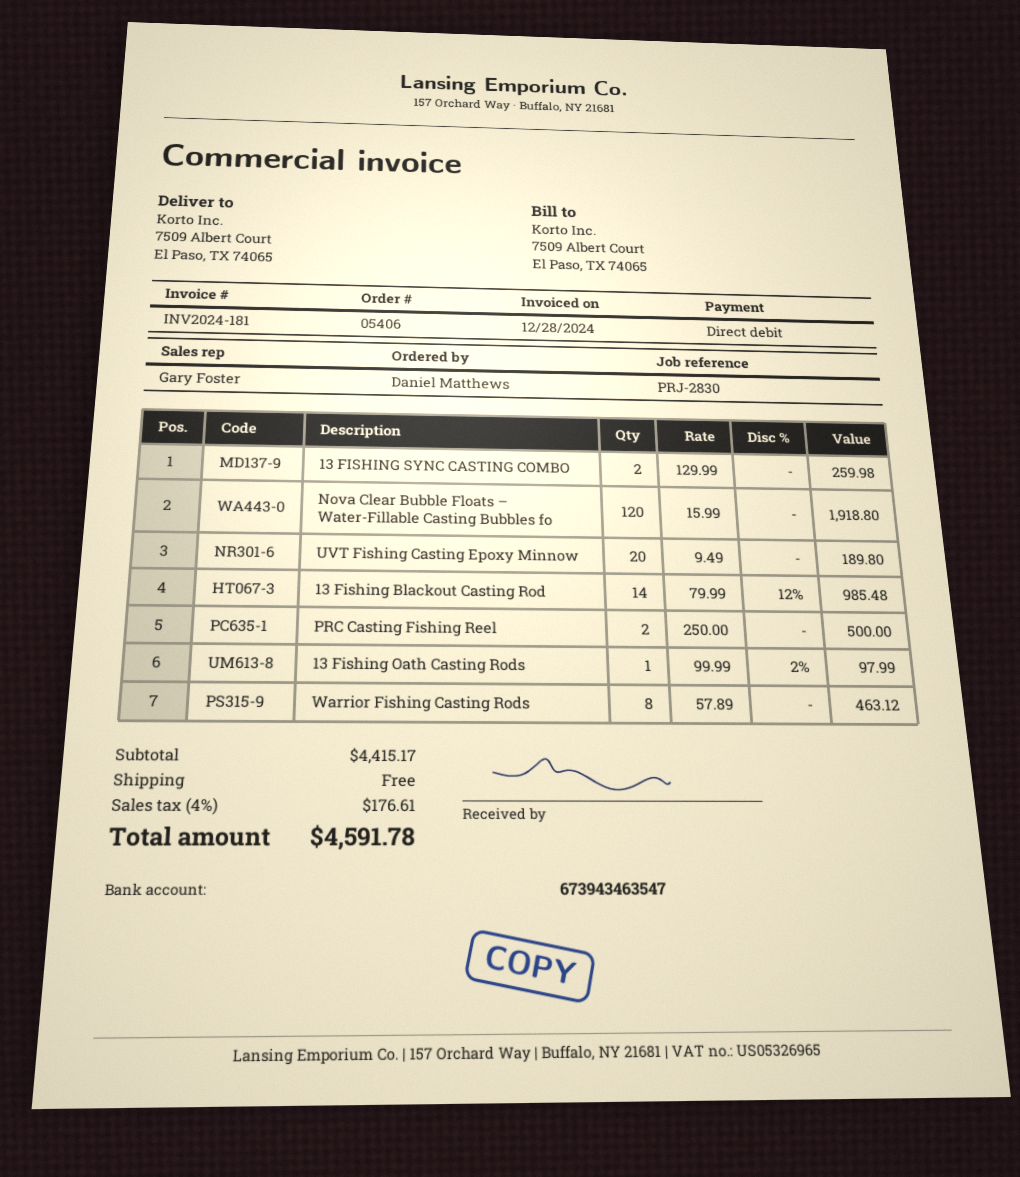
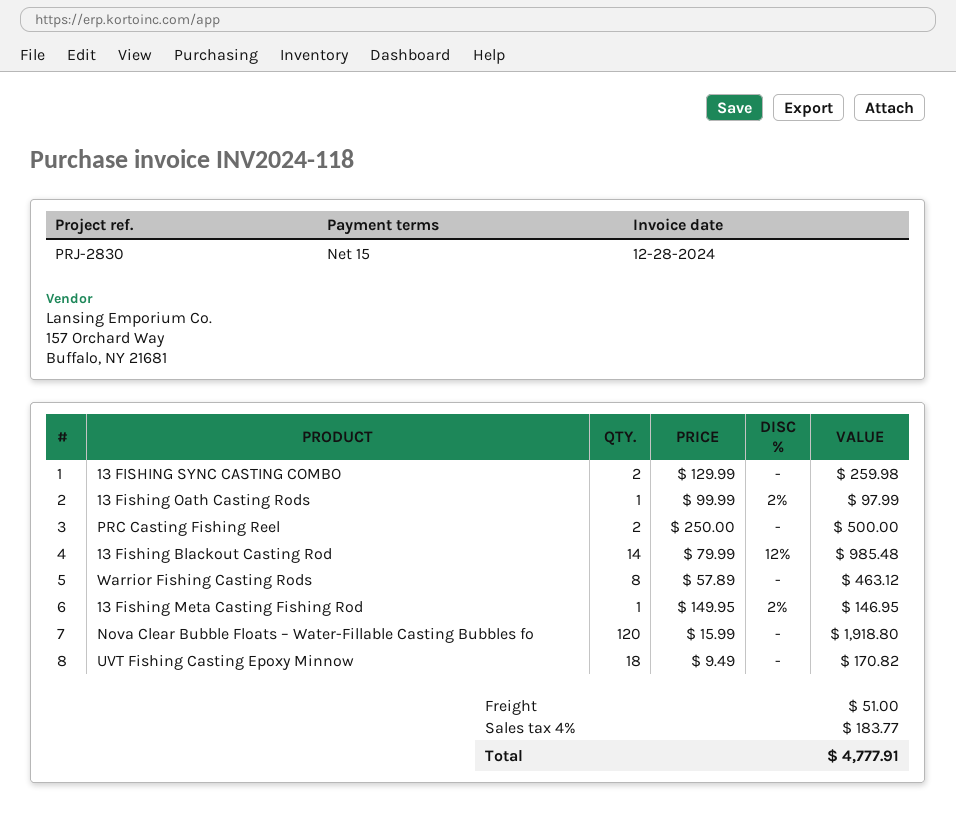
invoice number: INV2024-181 -> INV2024-118
UVT Fishing Casting Epoxy Minnow: 20 x 9.49 = 189.80 -> 18 x 9.49 = 170.82
13 Fishing Meta Casting Fishing Rod: none -> 1 x 149.95 - 2% = 146.95
shipping: 0.00 -> 51.00
tax: 4% = 176.61 -> 4% = 183.77
total: 4591.78 -> 4777.91

